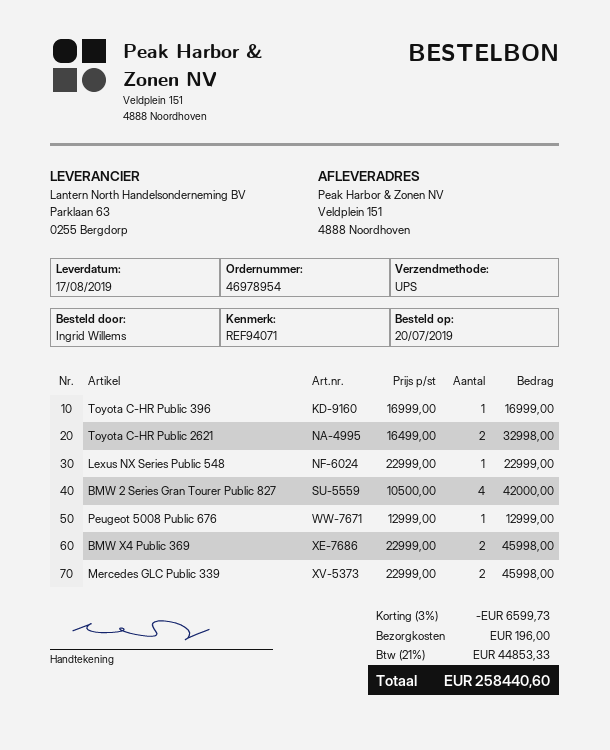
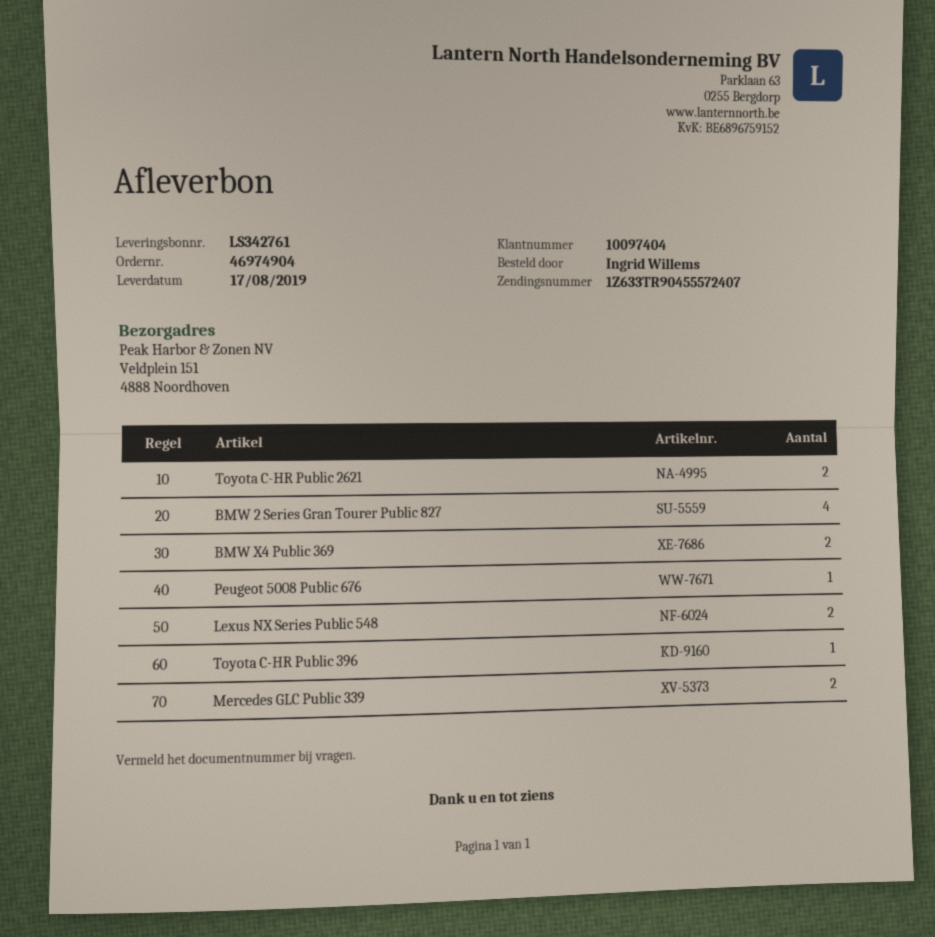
order number: 46978954 -> 46974904
Lexus NX Series Public 548: 1 -> 2

